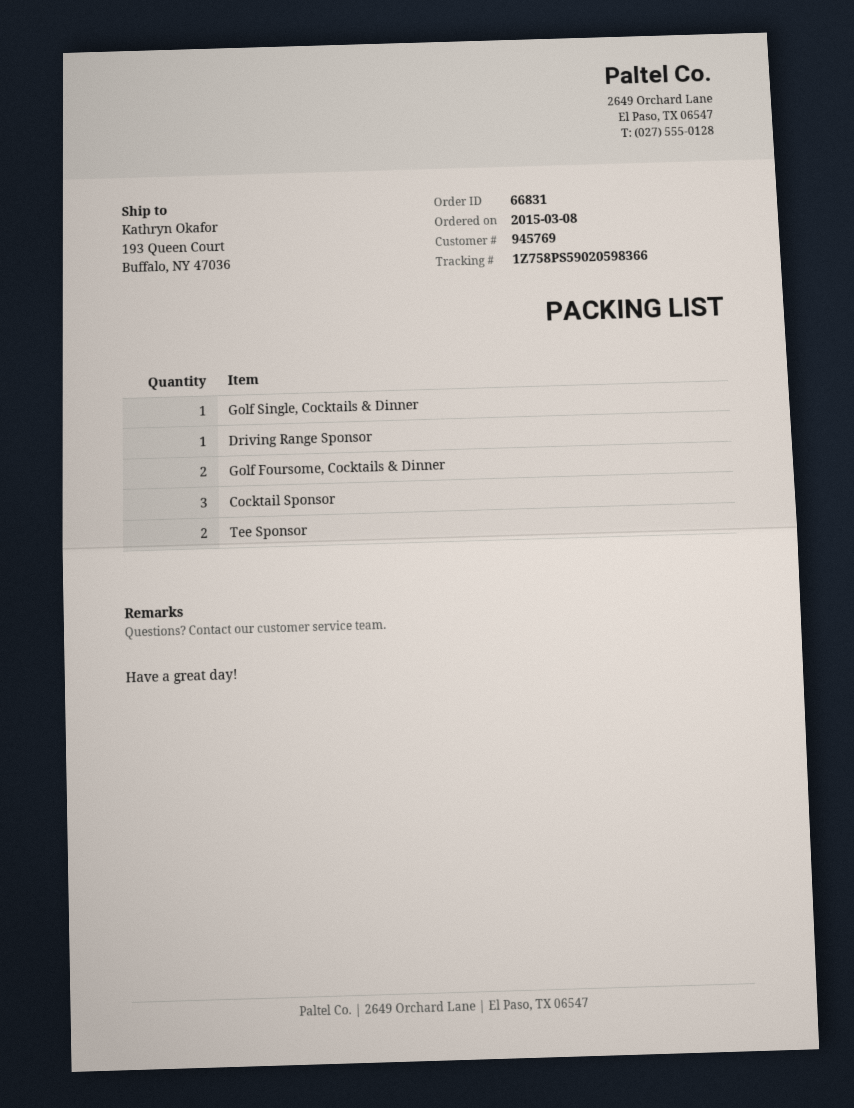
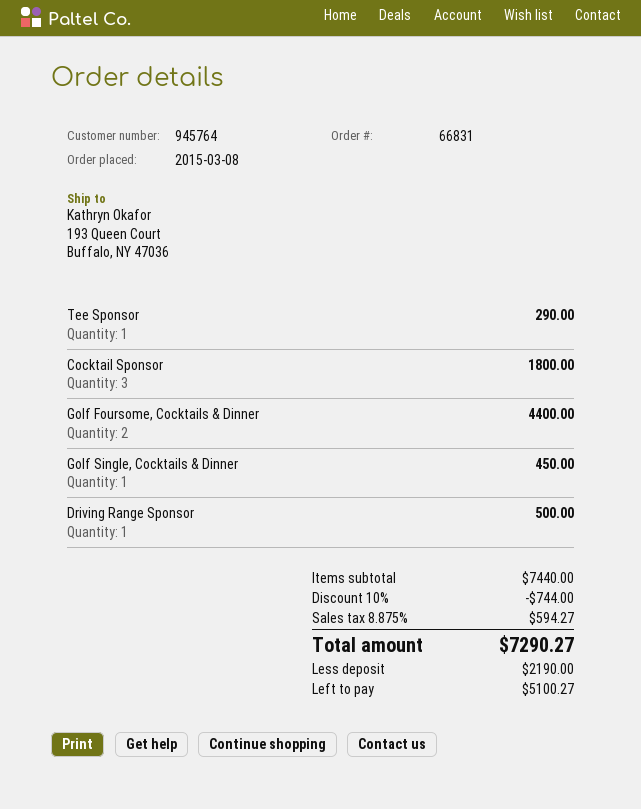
customer number: 945769 -> 945764
Tee Sponsor: 2 -> 1

